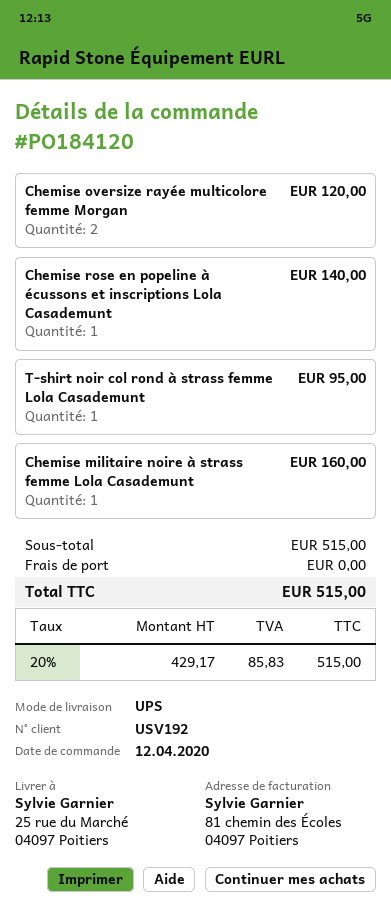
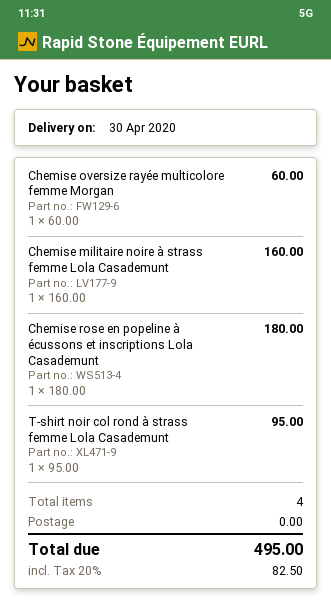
Chemise oversize rayée multicolore femme Morgan: 2 for 120.00 -> 1 for 60.00
Chemise rose en popeline à écussons et inscriptions Lola Casademunt: 1 for 140.00 -> 1 for 180.00
tax: 20% = 85.83 -> 20% = 82.50
total: 515.00 -> 495.00

